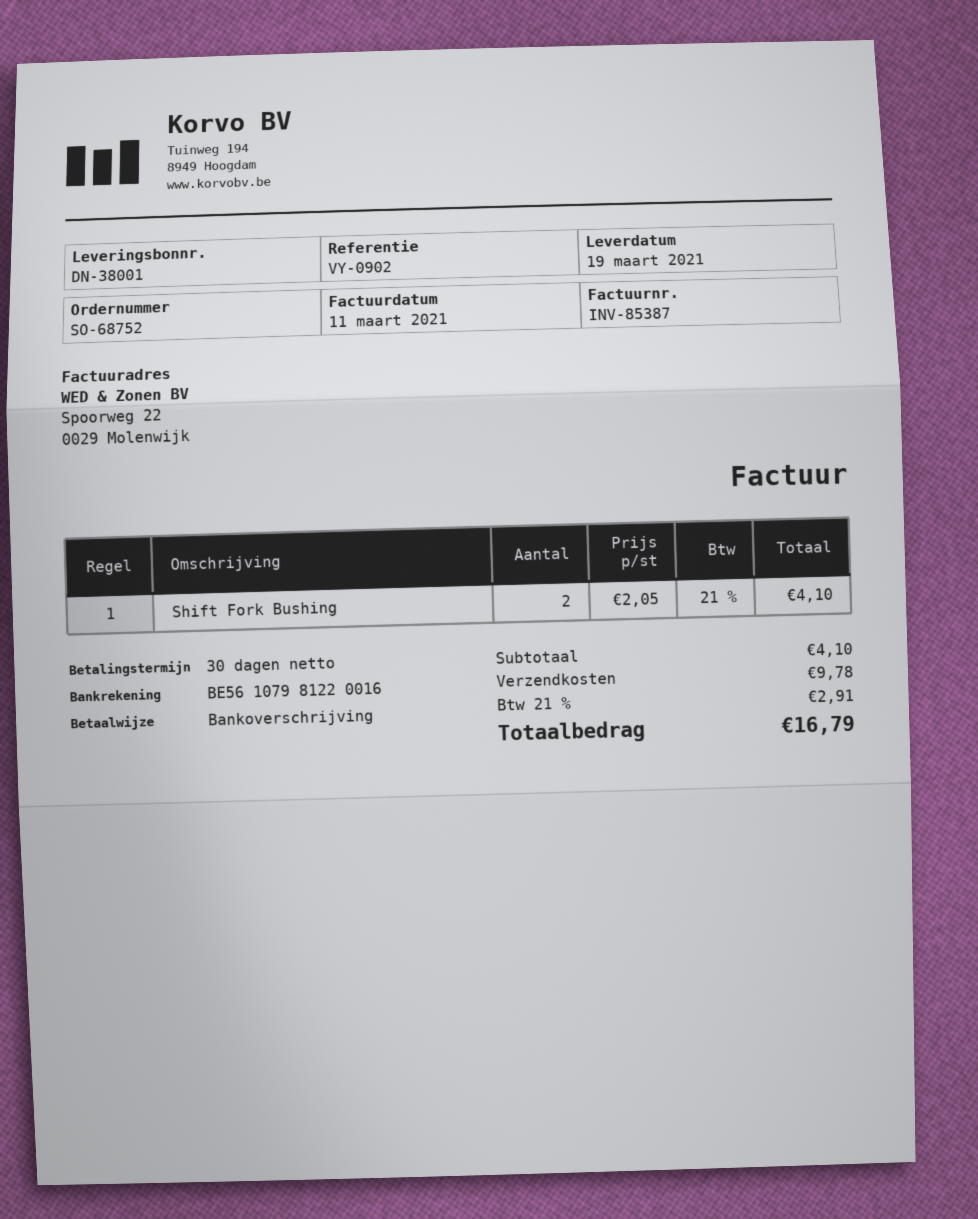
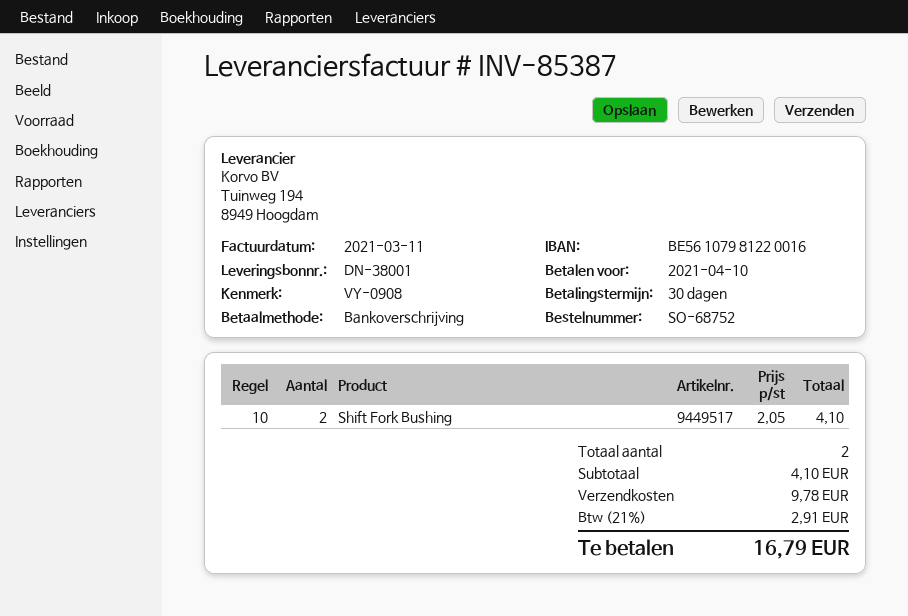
reference: VY-0902 -> VY-0908

